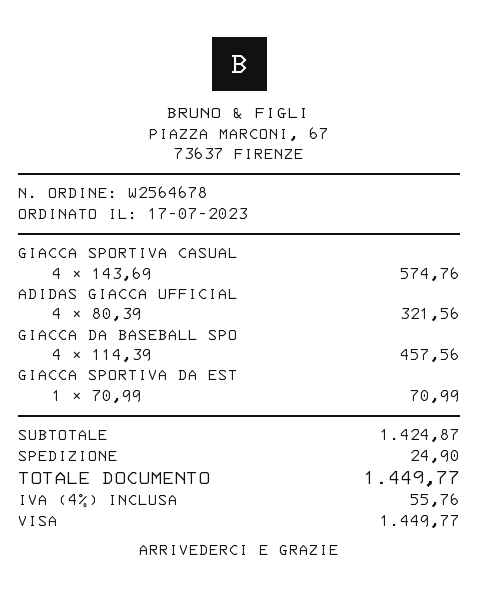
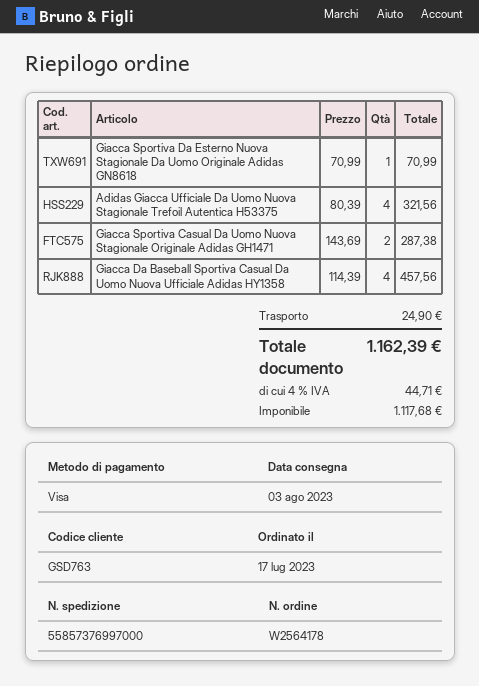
order number: W2564678 -> W2564178
GIACCA SPORTIVA CASUAL: 4 x 143.69 = 574.76 -> 2 x 143.69 = 287.38
tax: 4% = 55.76 -> 4% = 44.71
total: 1449.77 -> 1162.39

